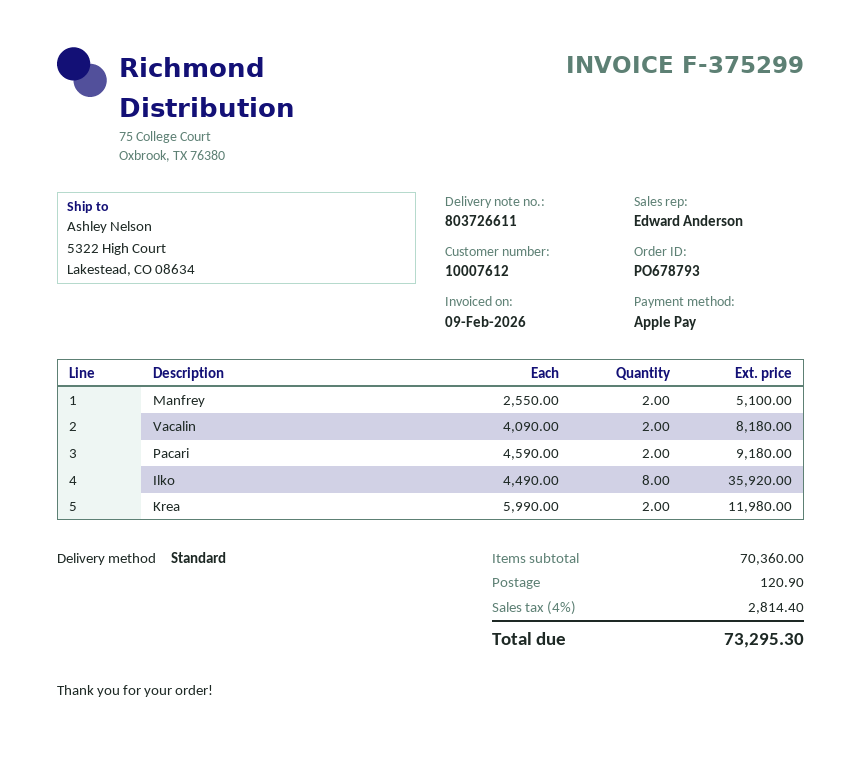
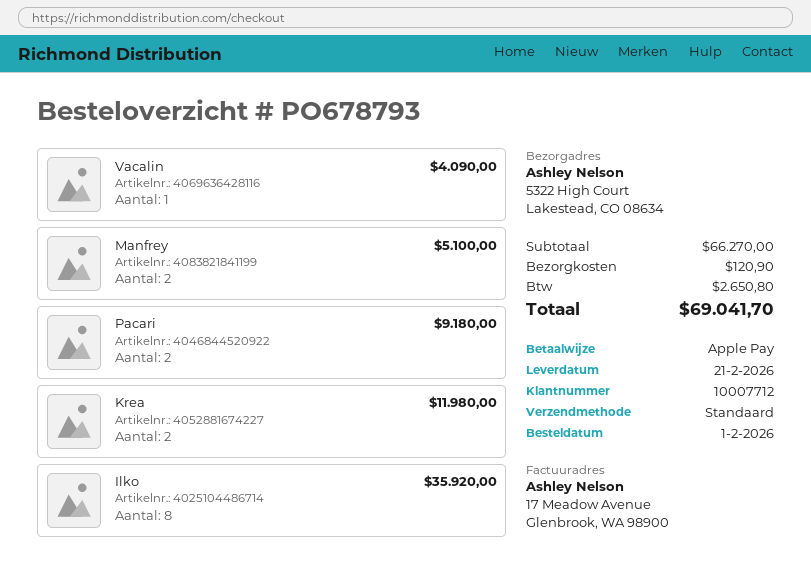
customer number: 10007612 -> 10007712
Vacalin: 2 for 8180.00 -> 1 for 4090.00
subtotal: 70360.00 -> 66270.00
tax: 2814.40 -> 2650.80
total: 73295.30 -> 69041.70

